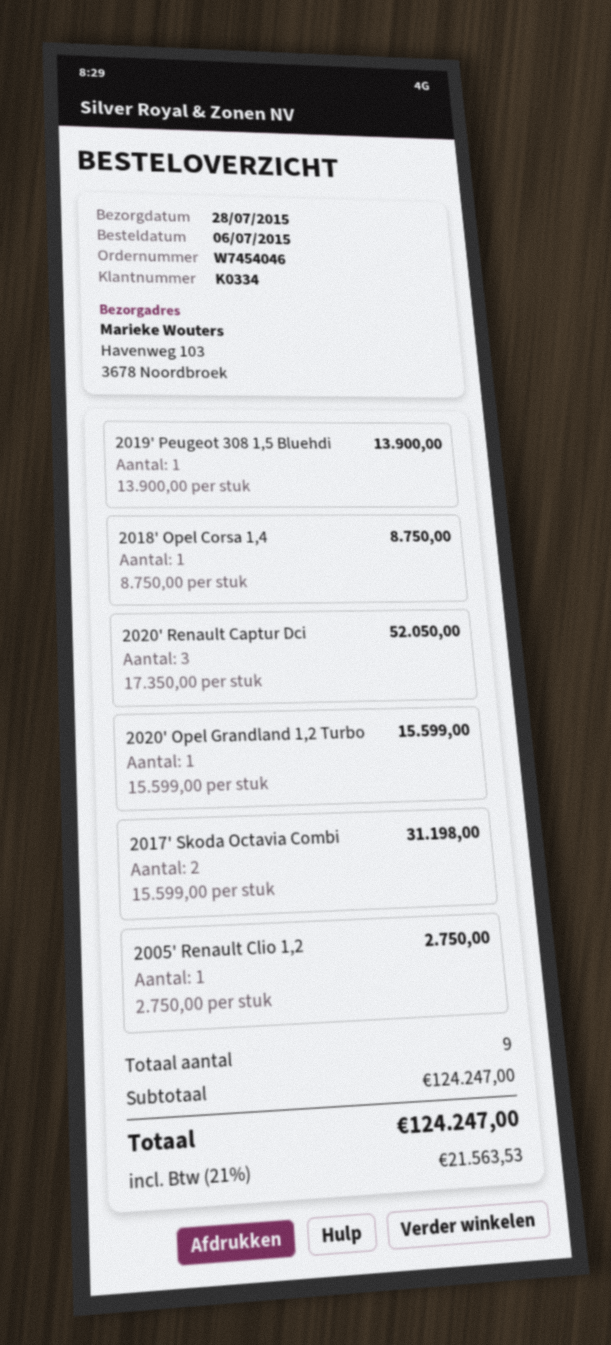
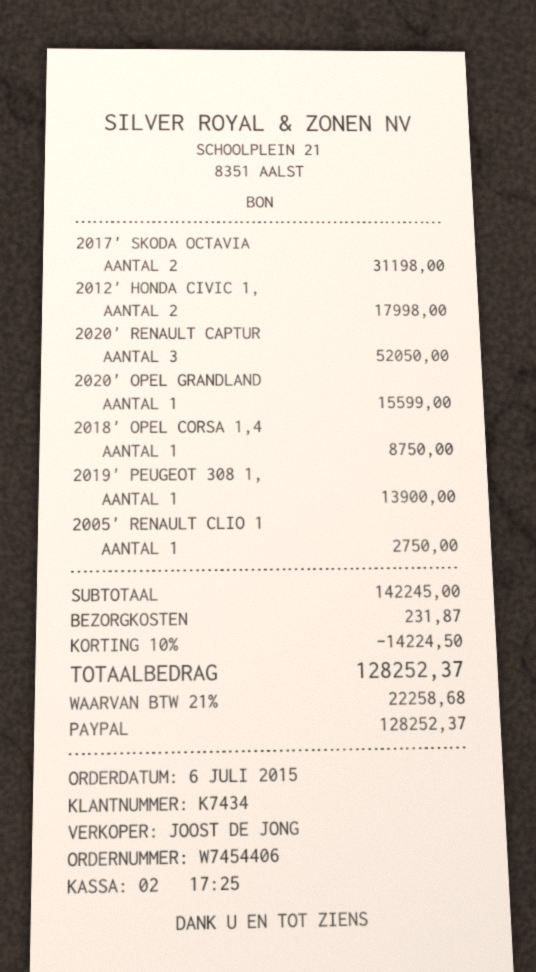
order number: W7454046 -> W7454406
customer number: K0334 -> K7434
2012' HONDA CIVIC 1,: none -> 2 for 17998.00
subtotal: 124247.00 -> 142245.00
discount: none -> 10% = 14224.50
shipping: none -> 231.87
tax: 21% = 21563.53 -> 21% = 22258.68
total: 124247.00 -> 128252.37

